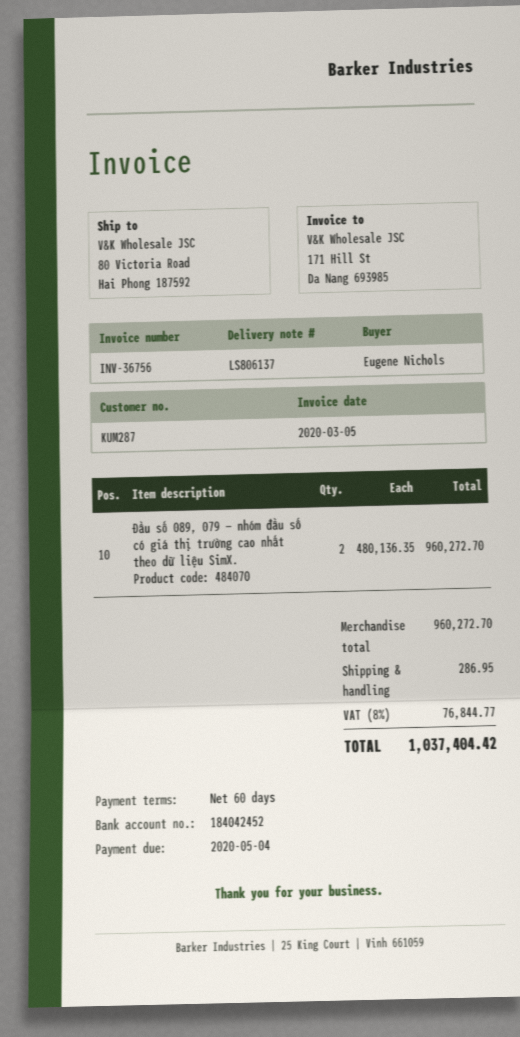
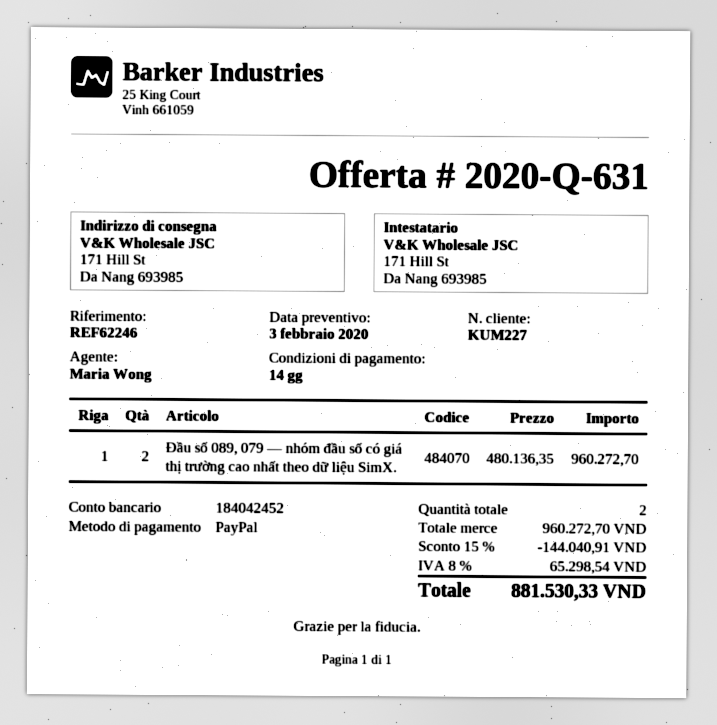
payment terms: 60 days -> 14 days
customer number: KUM287 -> KUM227
ship to: 80 Victoria Road, Hai Phong 187592 -> 171 Hill St, Da Nang 693985
discount: none -> 15% = 144040.91
shipping: 286.95 -> none
tax: 8% = 76844.77 -> 8% = 65298.54
total: 1037404.42 -> 881530.33

